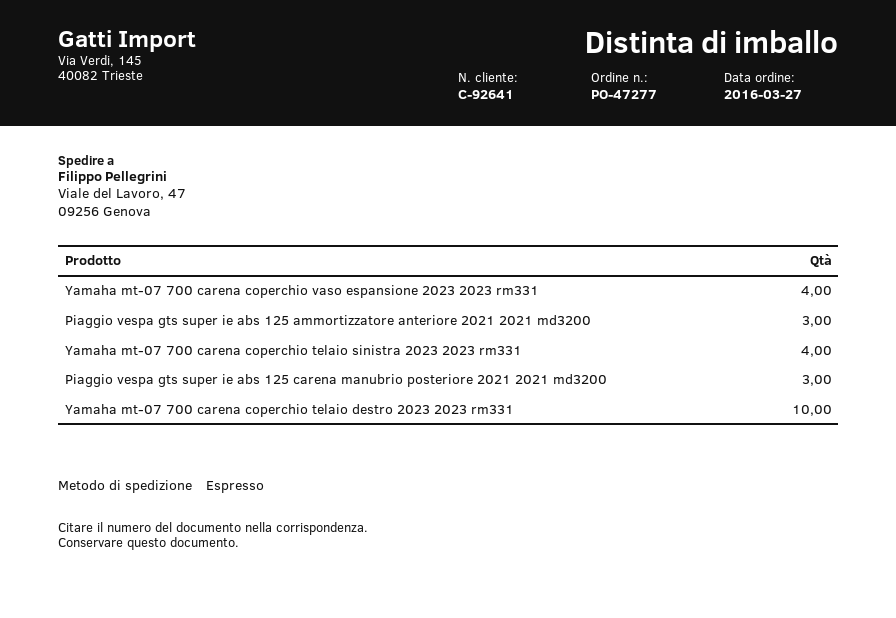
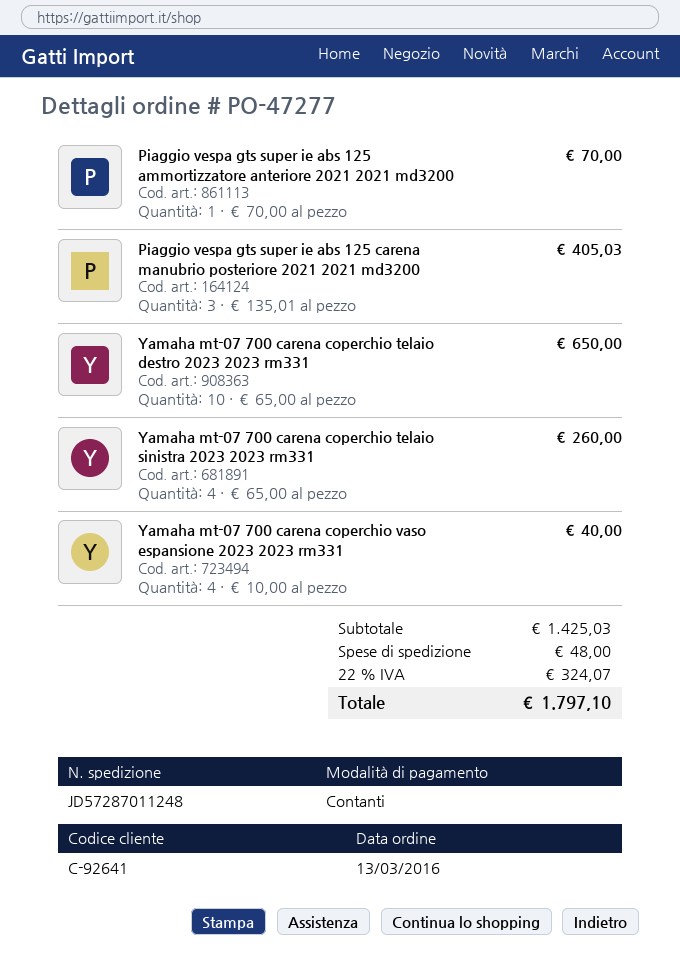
order date: 2016-03-27 -> 2016-03-13
Piaggio vespa gts super ie abs 125 ammortizzatore anteriore 2021 2021 md3200: 3 -> 1

